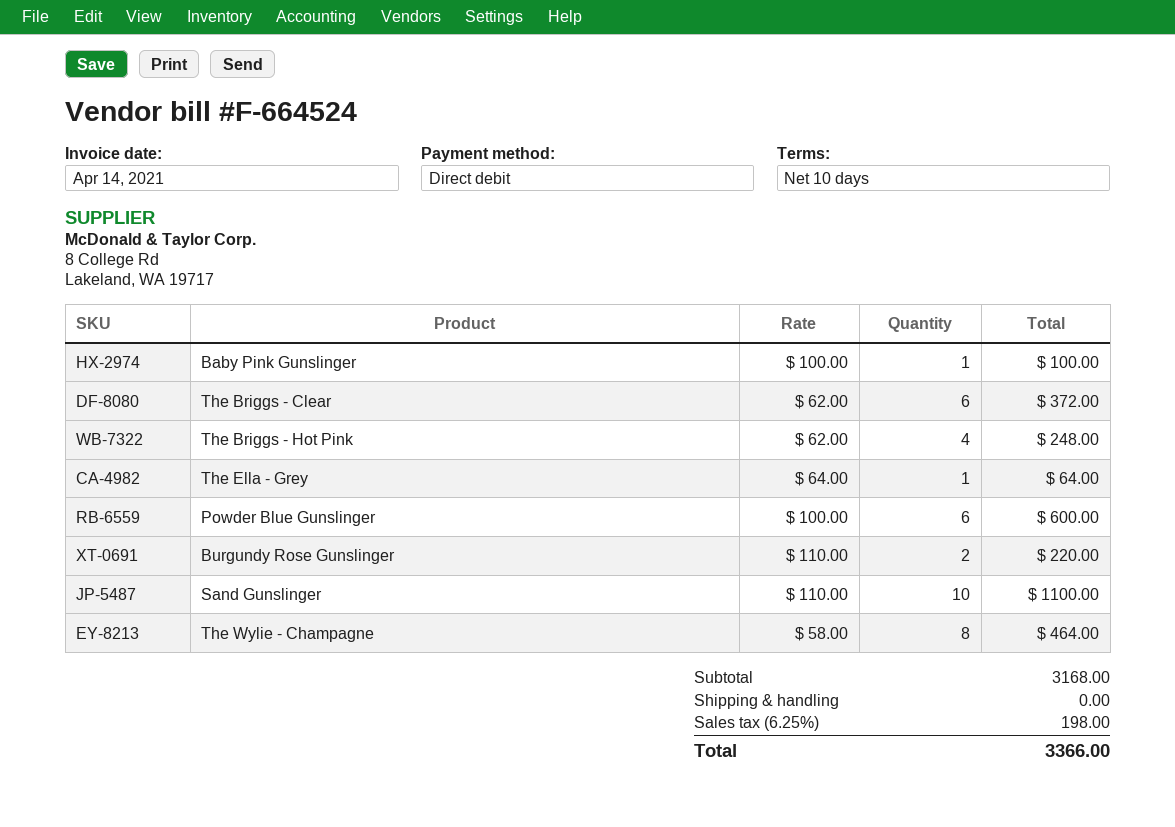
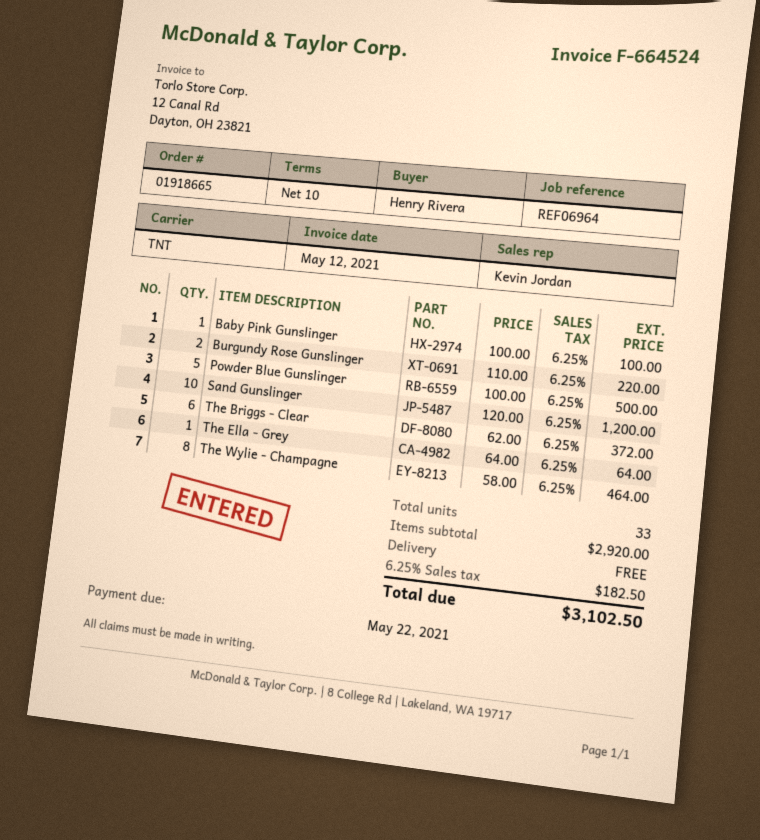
invoice date: 2021-04-14 -> 2021-05-12
The Briggs - Hot Pink: 4 x 62.00 = 248.00 -> none
Powder Blue Gunslinger: 6 x 100.00 = 600.00 -> 5 x 100.00 = 500.00
Sand Gunslinger: 10 x 110.00 = 1100.00 -> 10 x 120.00 = 1200.00
subtotal: 3168.00 -> 2920.00
tax: 6.25% = 198.00 -> 6.25% = 182.50
total: 3366.00 -> 3102.50

